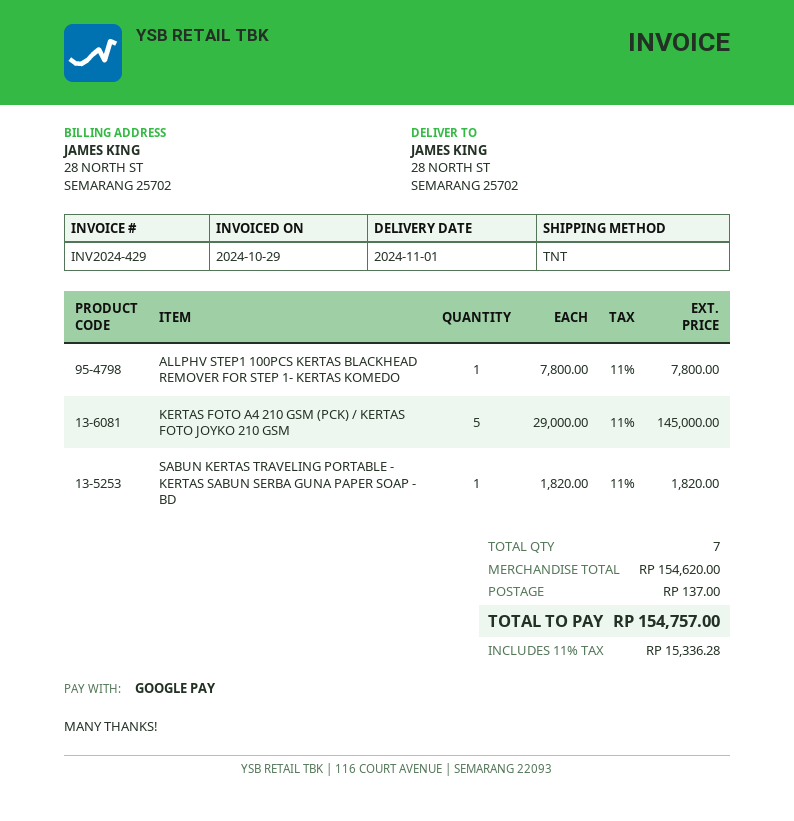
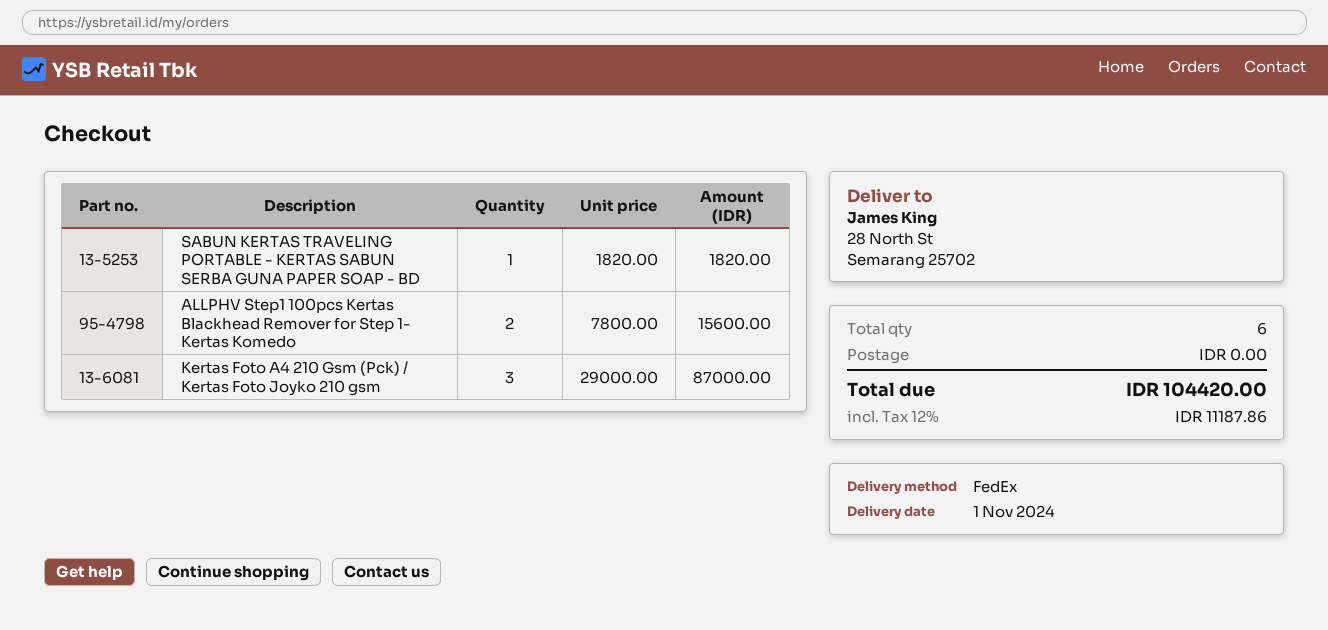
shipping method: TNT -> FedEx
ALLPHV STEP1 100PCS KERTAS BLACKHEAD REMOVER FOR STEP 1- KERTAS KOMEDO: 1 x 7800.00 = 7800.00 -> 2 x 7800.00 = 15600.00
KERTAS FOTO A4 210 GSM (PCK) / KERTAS FOTO JOYKO 210 GSM: 5 x 29000.00 = 145000.00 -> 3 x 29000.00 = 87000.00
total quantity: 7 -> 6
shipping: 137.00 -> 0.00
tax: 11% = 15336.28 -> 12% = 11187.86
total: 154757.00 -> 104420.00

